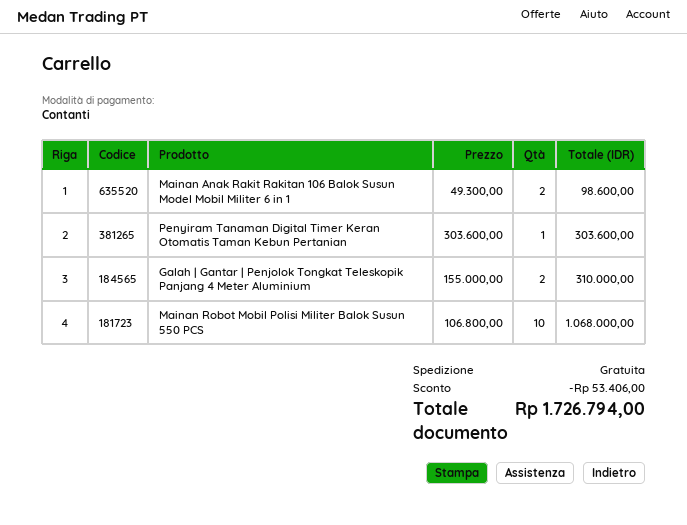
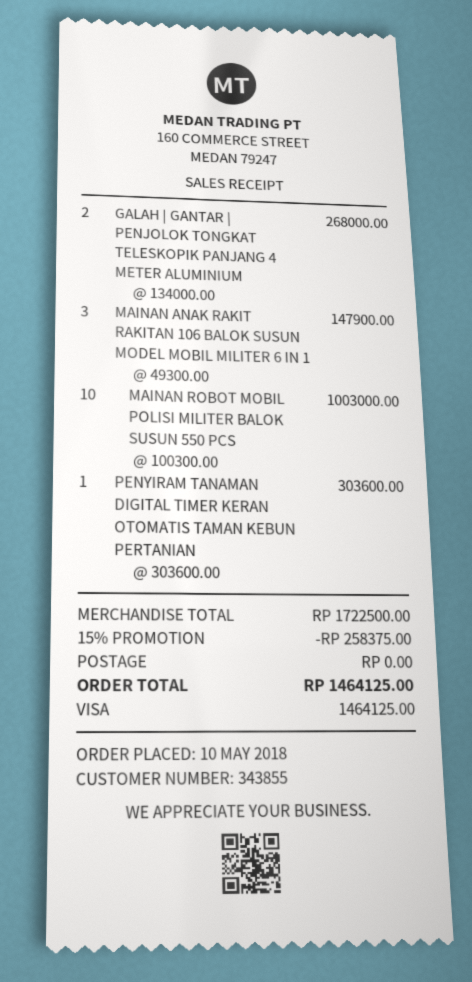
payment method: cash -> Visa
Mainan Anak Rakit Rakitan 106 Balok Susun Model Mobil Militer 6 in 1: 2 x 49300.00 = 98600.00 -> 3 x 49300.00 = 147900.00
Galah | Gantar | Penjolok Tongkat Teleskopik Panjang 4 Meter Aluminium: 2 x 155000.00 = 310000.00 -> 2 x 134000.00 = 268000.00
Mainan Robot Mobil Polisi Militer Balok Susun 550 PCS: 10 x 106800.00 = 1068000.00 -> 10 x 100300.00 = 1003000.00
discount: 53406.00 -> 258375.00
total: 1726794.00 -> 1464125.00

